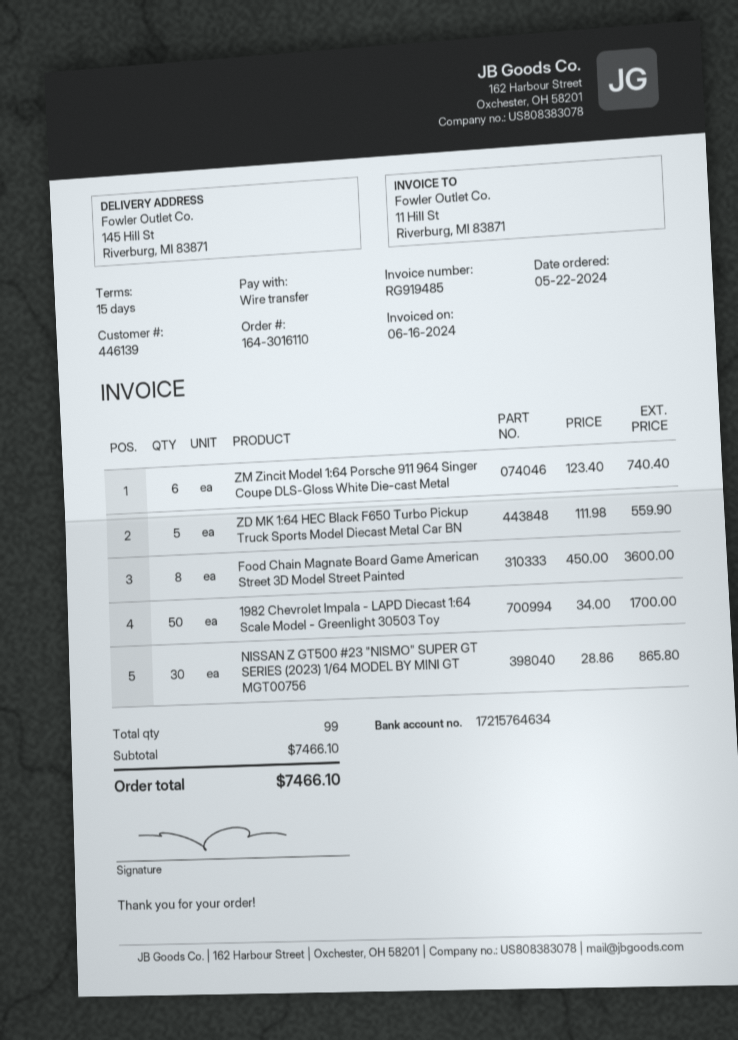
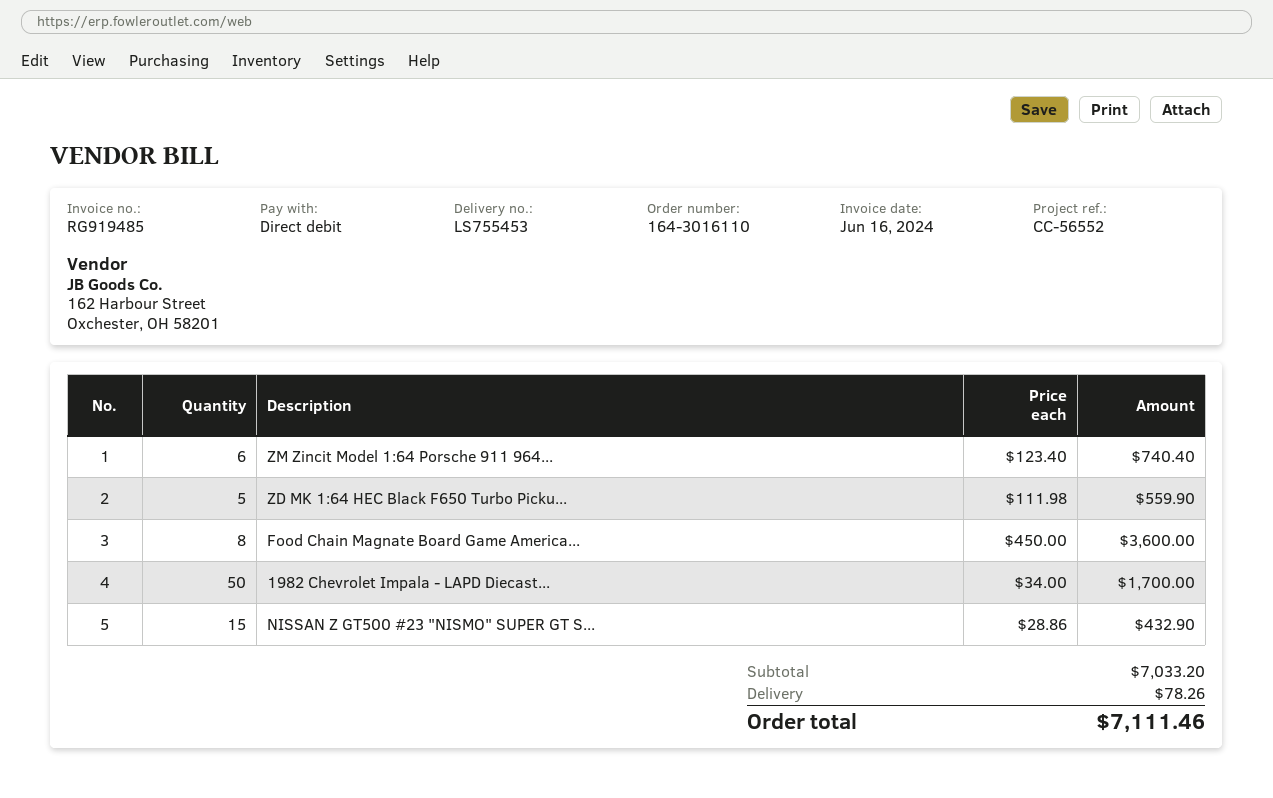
payment method: bank transfer -> direct debit
NISSAN Z GT500 #23 "NISMO" SUPER GT SERIES (2023) 1/64 MODEL BY MINI GT MGT00756: 30 x 28.86 = 865.80 -> 15 x 28.86 = 432.90
subtotal: 7466.10 -> 7033.20
shipping: none -> 78.26
total: 7466.10 -> 7111.46

